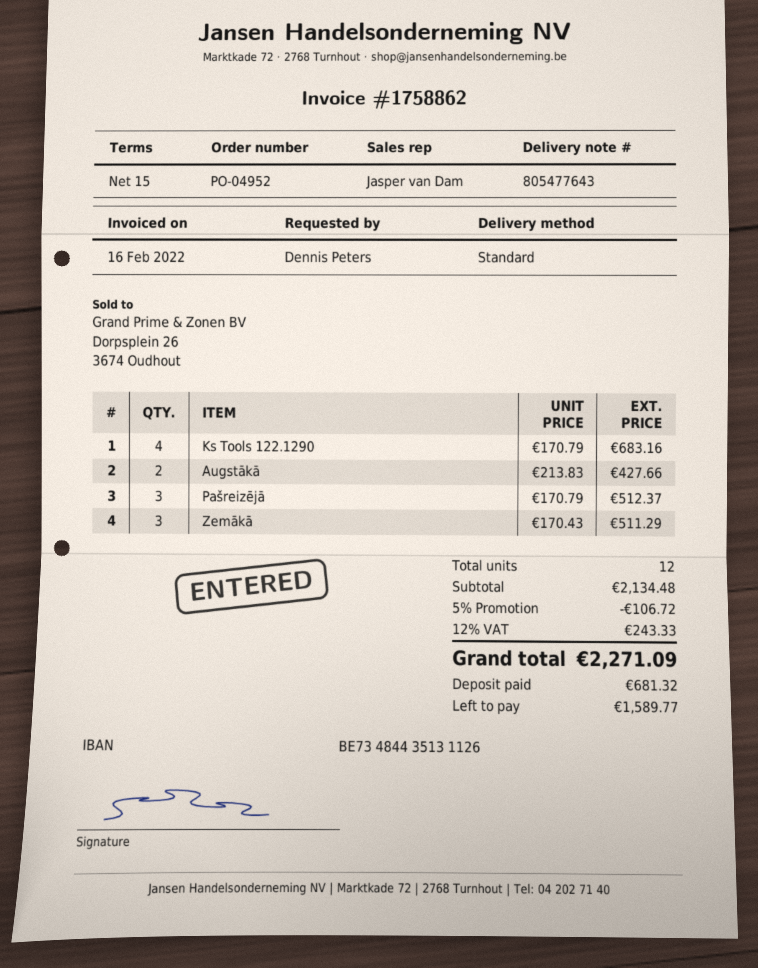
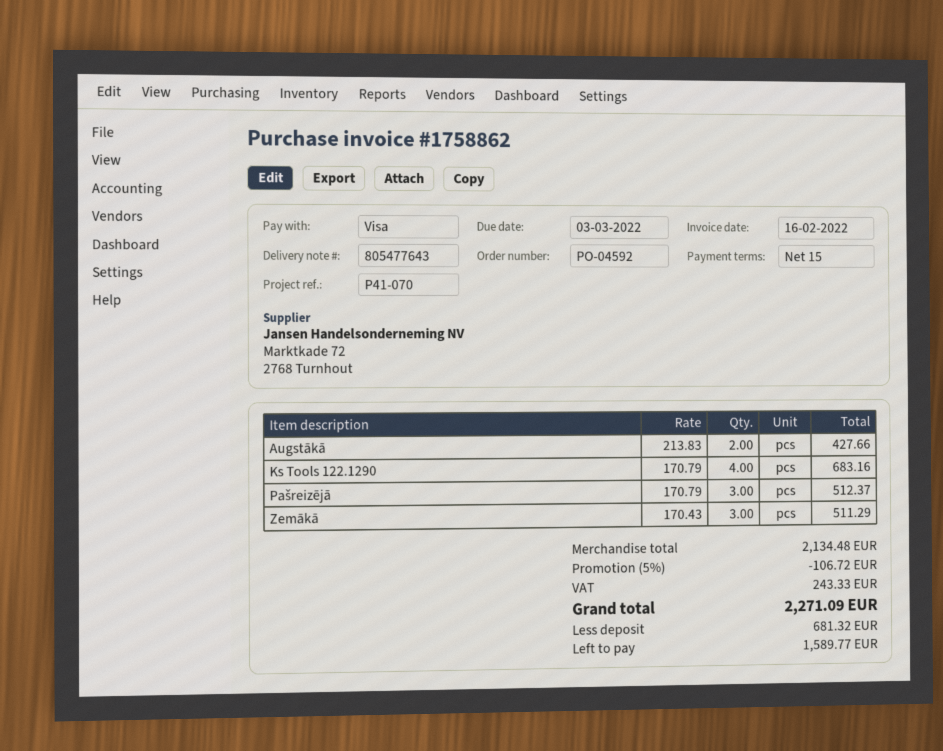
order number: PO-04952 -> PO-04592

